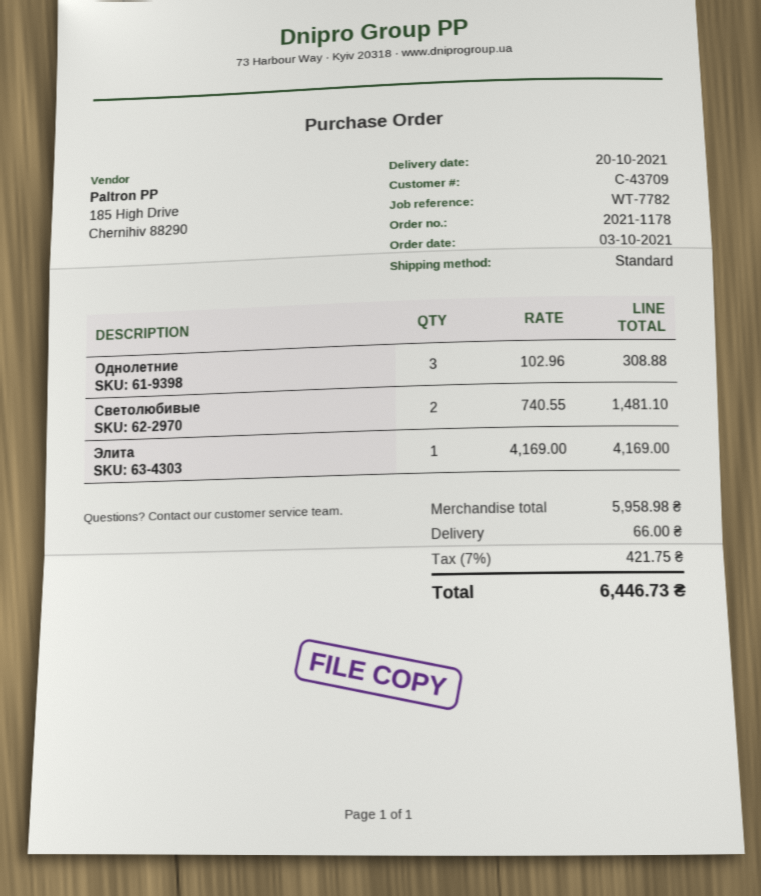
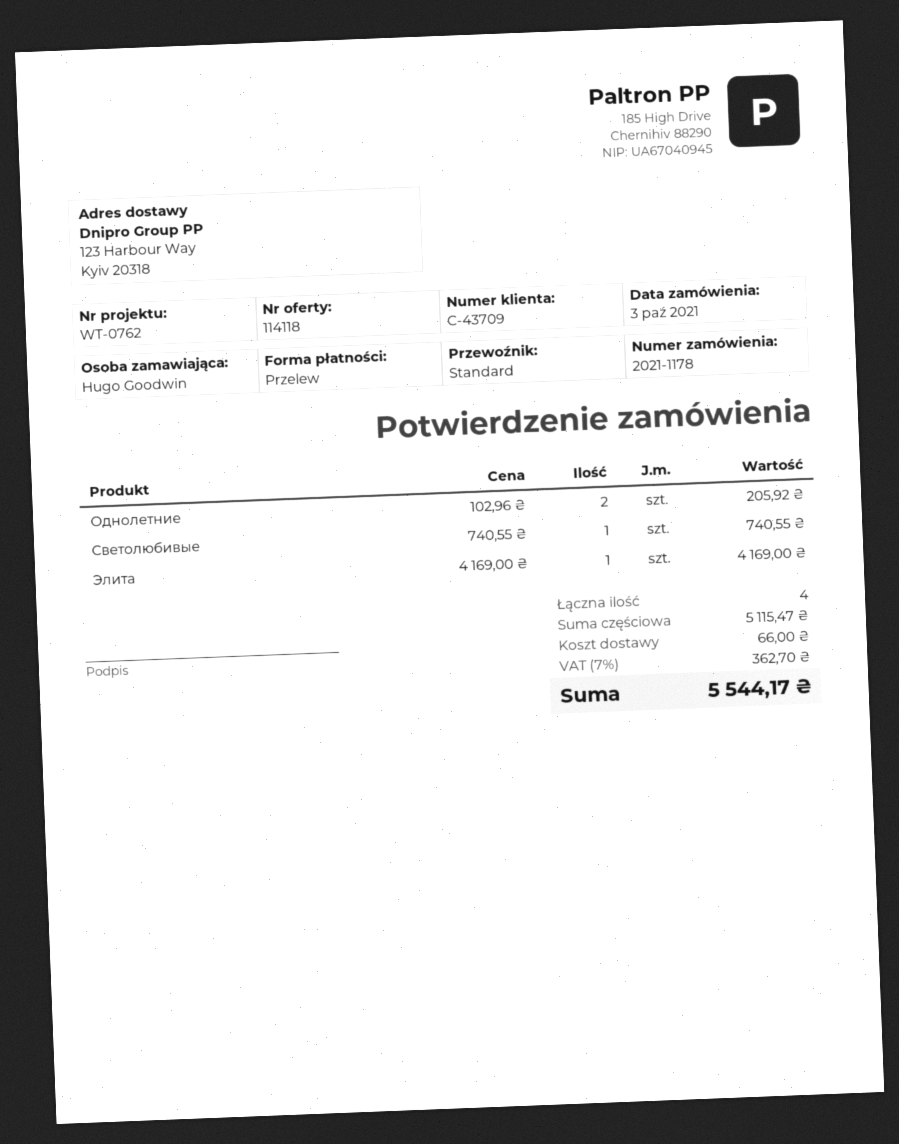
reference: WT-7782 -> WT-0762
Однолетние: 3 x 102.96 = 308.88 -> 2 x 102.96 = 205.92
Светолюбивые: 2 x 740.55 = 1481.10 -> 1 x 740.55 = 740.55
subtotal: 5958.98 -> 5115.47
tax: 7% = 421.75 -> 7% = 362.70
total: 6446.73 -> 5544.17

